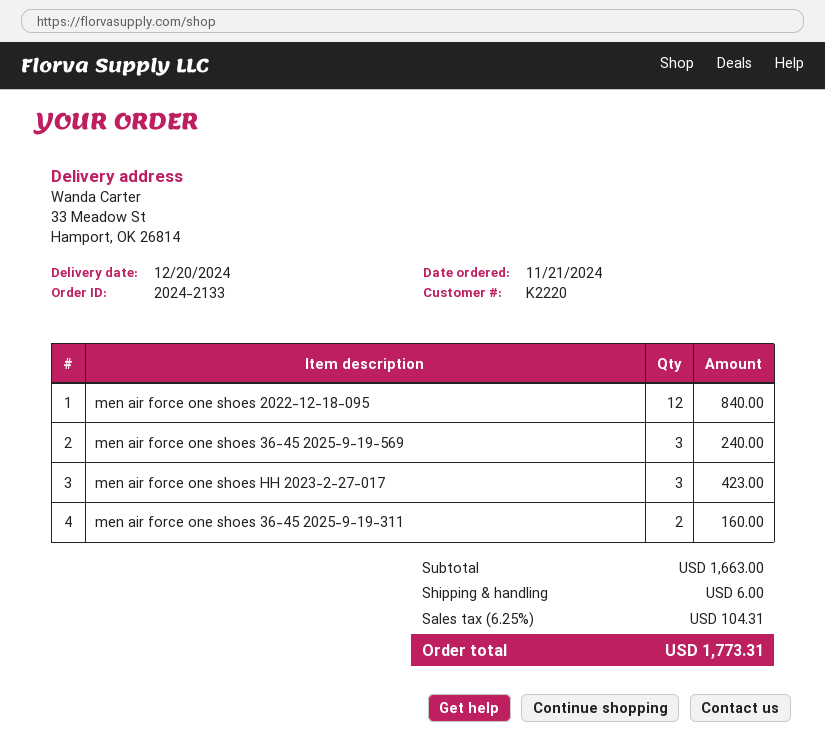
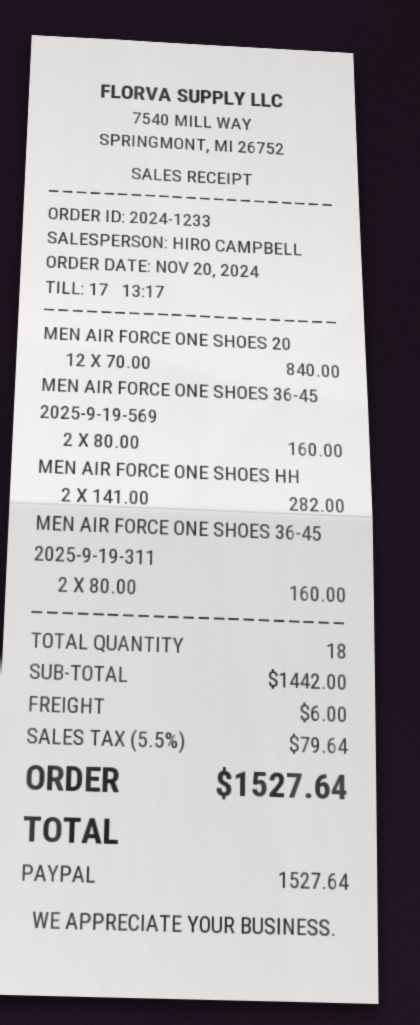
order number: 2024-2133 -> 2024-1233
order date: 2024-11-21 -> 2024-11-20
men air force one shoes 36-45 2025-9-19-569: 3 for 240.00 -> 2 for 160.00
men air force one shoes HH 2023-2-27-017: 3 for 423.00 -> 2 for 282.00
subtotal: 1663.00 -> 1442.00
tax: 6.25% = 104.31 -> 5.5% = 79.64
total: 1773.31 -> 1527.64

